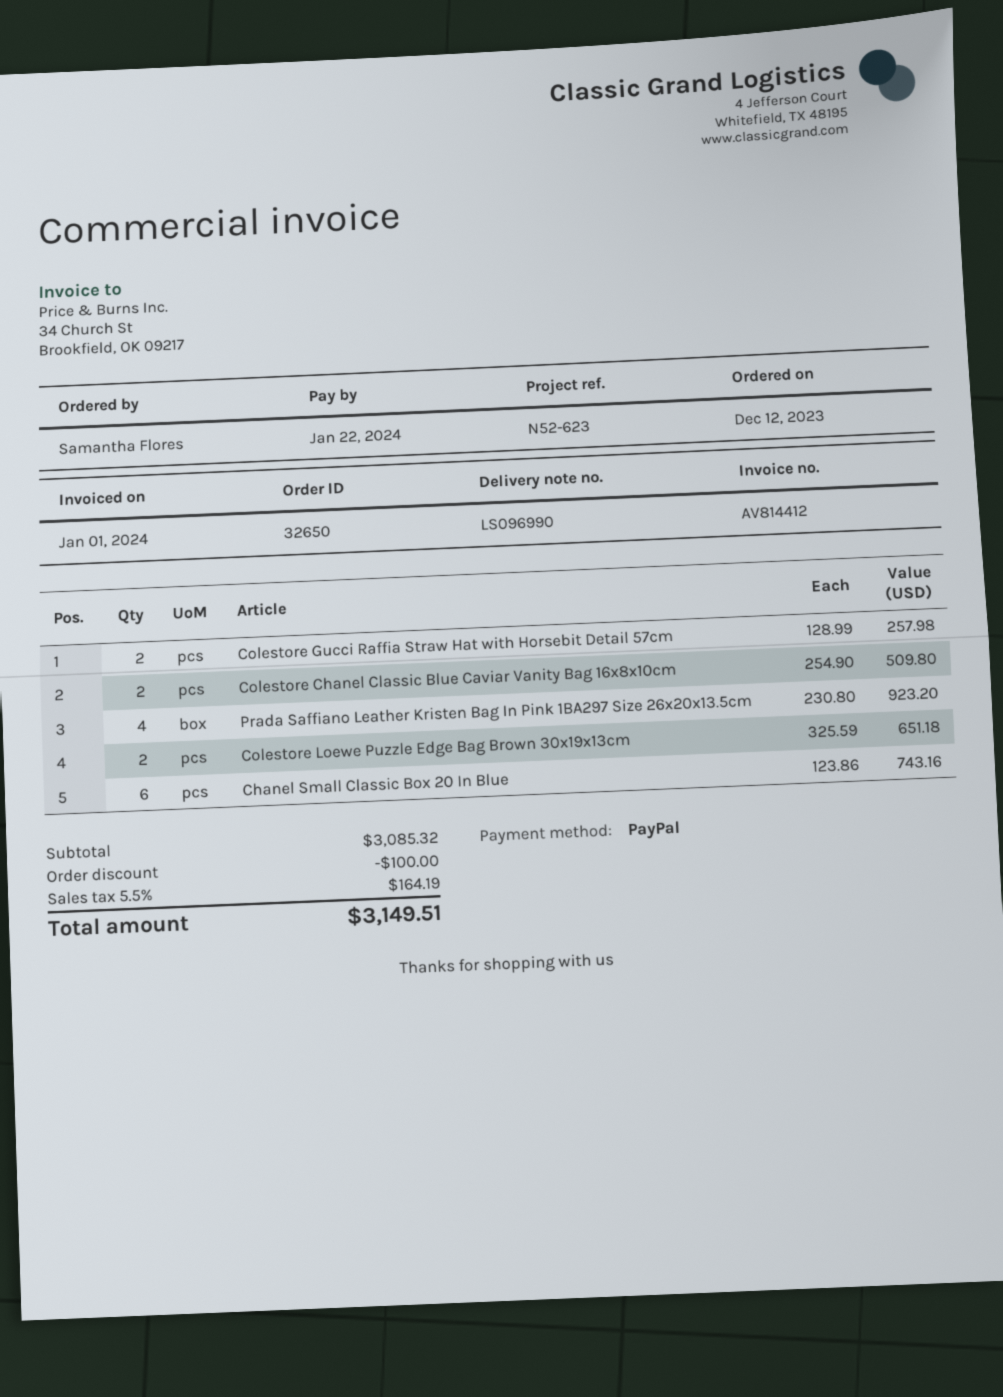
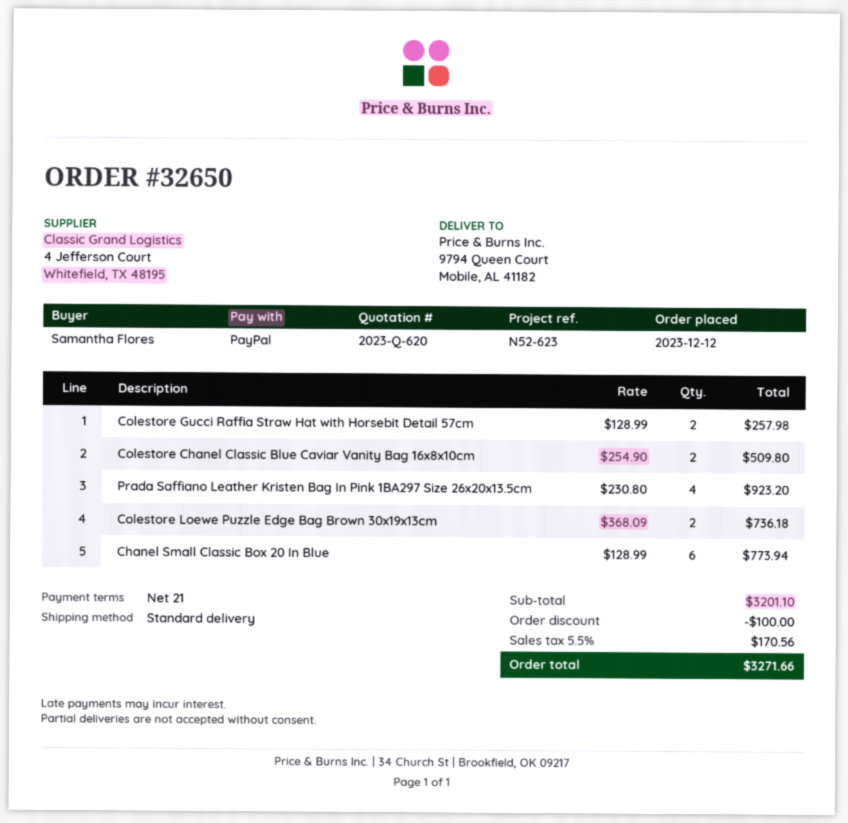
Colestore Loewe Puzzle Edge Bag Brown 30x19x13cm: 2 x 325.59 = 651.18 -> 2 x 368.09 = 736.18
Chanel Small Classic Box 20 In Blue: 6 x 123.86 = 743.16 -> 6 x 128.99 = 773.94
subtotal: 3085.32 -> 3201.10
tax: 5.5% = 164.19 -> 5.5% = 170.56
total: 3149.51 -> 3271.66

